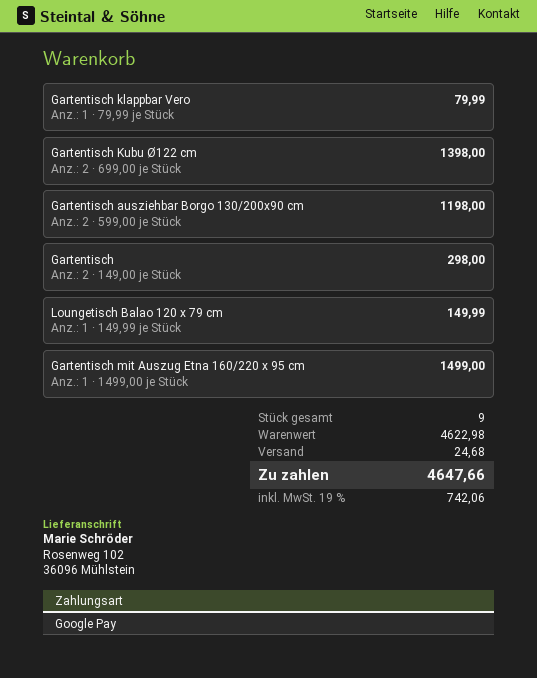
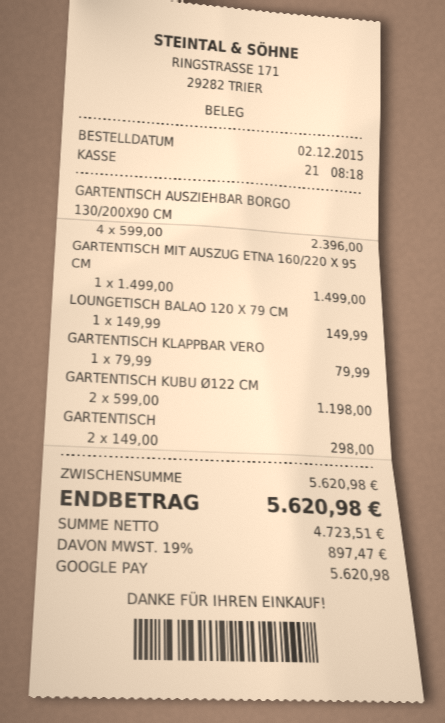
Gartentisch Kubu Ø122 cm: 2 x 699.00 = 1398.00 -> 2 x 599.00 = 1198.00
Gartentisch ausziehbar Borgo 130/200x90 cm: 2 x 599.00 = 1198.00 -> 4 x 599.00 = 2396.00
subtotal: 4622.98 -> 5620.98
shipping: 24.68 -> none
tax: 19% = 742.06 -> 19% = 897.47
total: 4647.66 -> 5620.98

